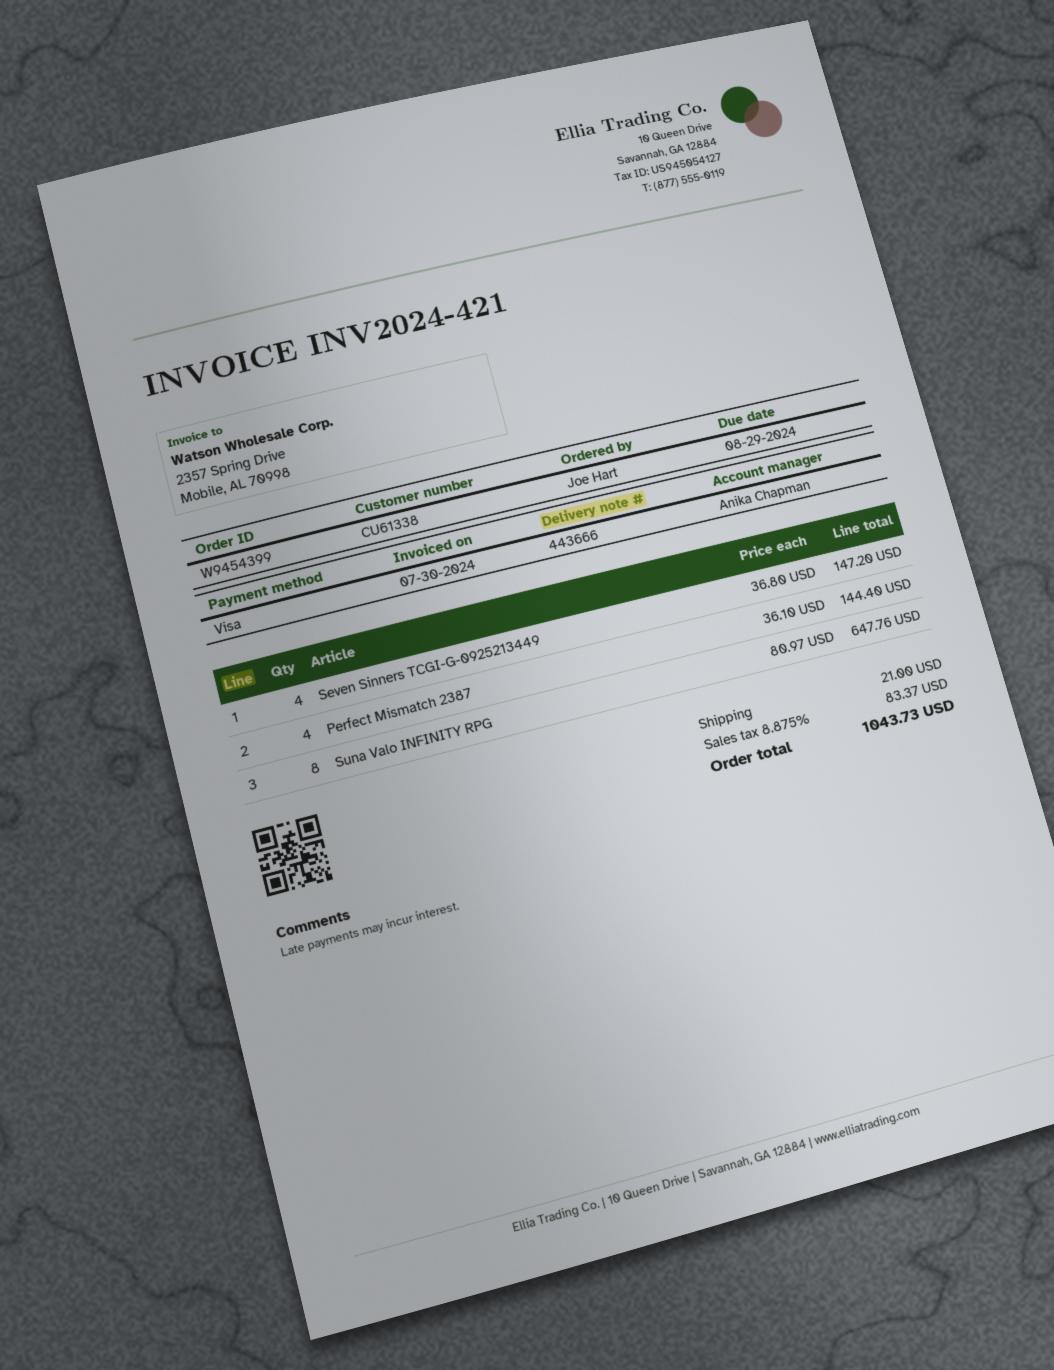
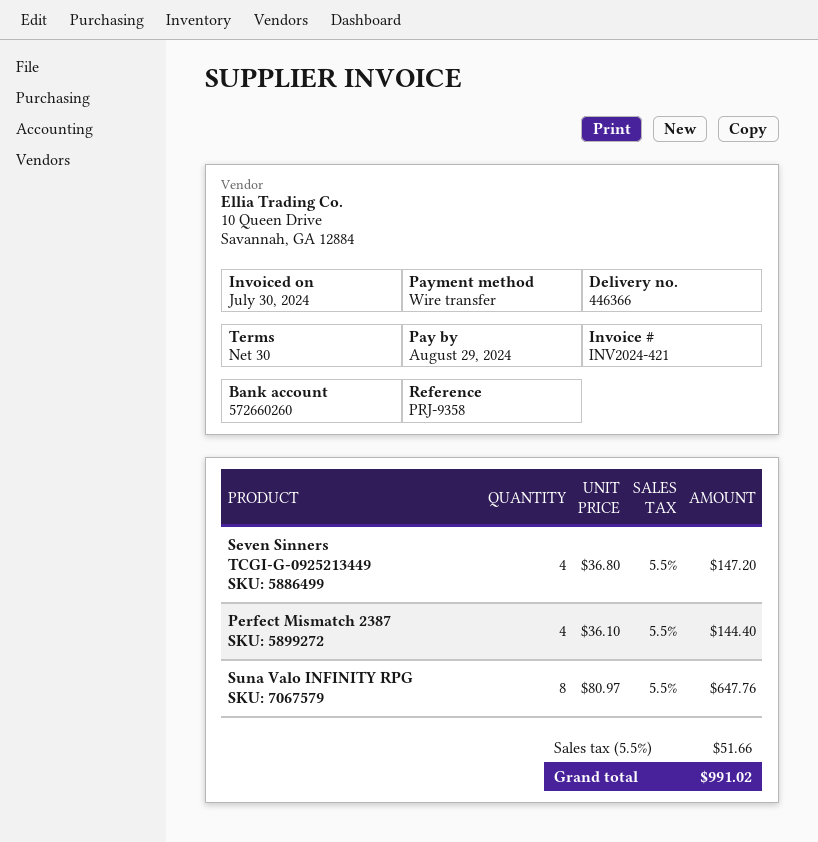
delivery note number: 443666 -> 446366
payment method: Visa -> bank transfer
shipping: 21.00 -> none
tax: 8.875% = 83.37 -> 5.5% = 51.66
total: 1043.73 -> 991.02

